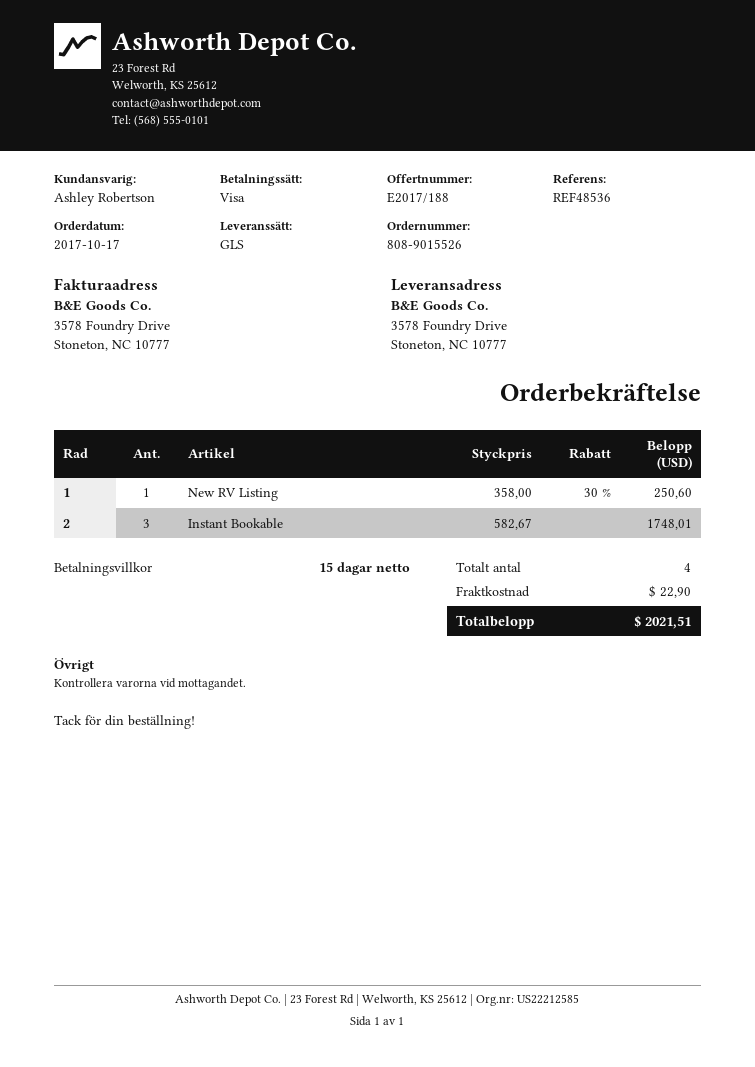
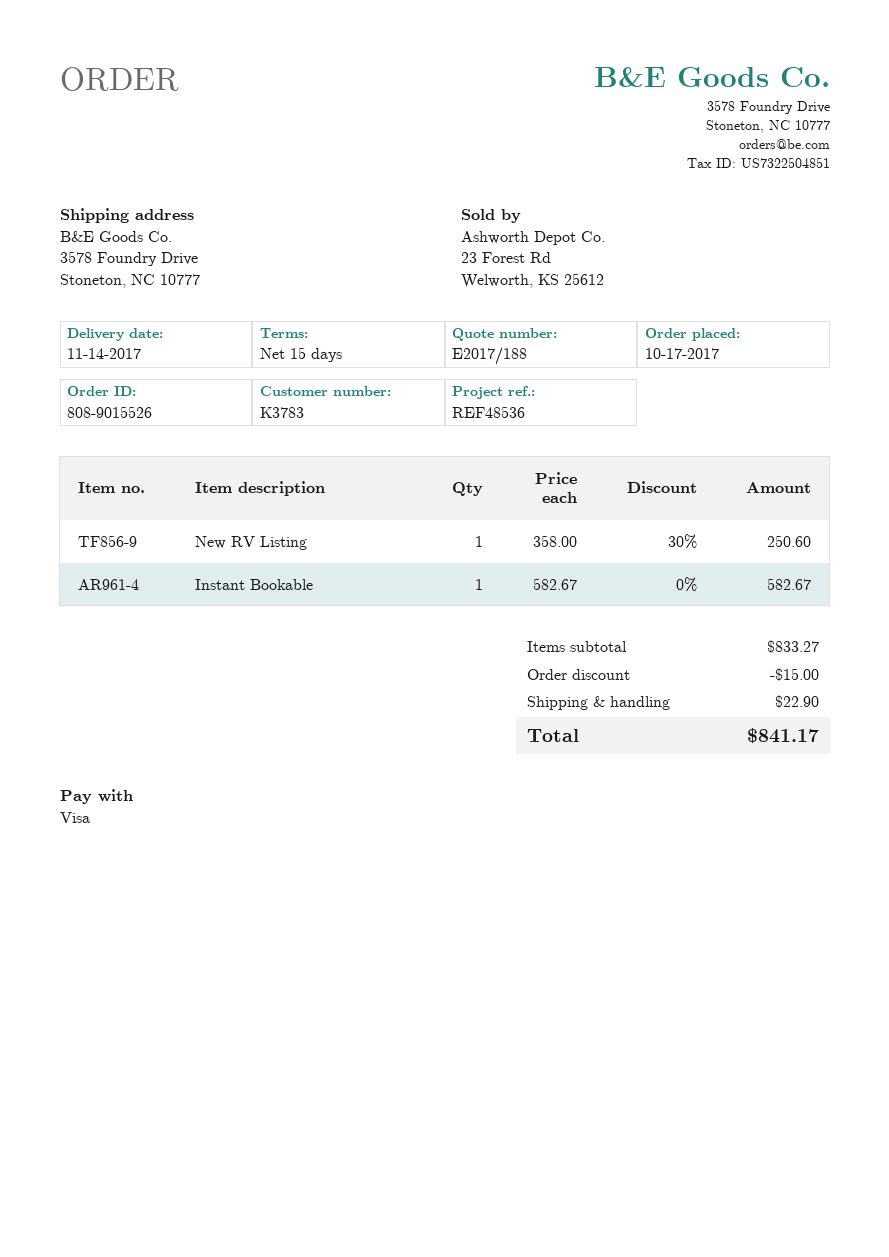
Instant Bookable: 3 x 582.67 = 1748.01 -> 1 x 582.67 = 582.67
discount: none -> 15.00
total: 2021.51 -> 841.17

